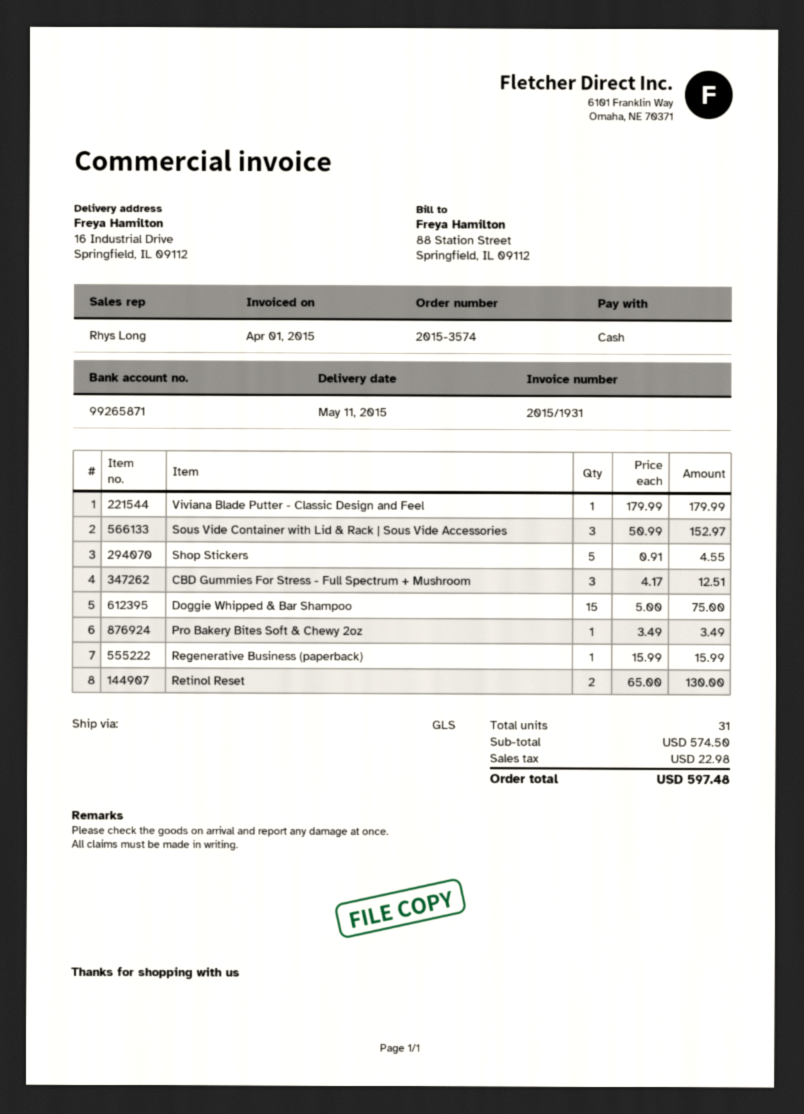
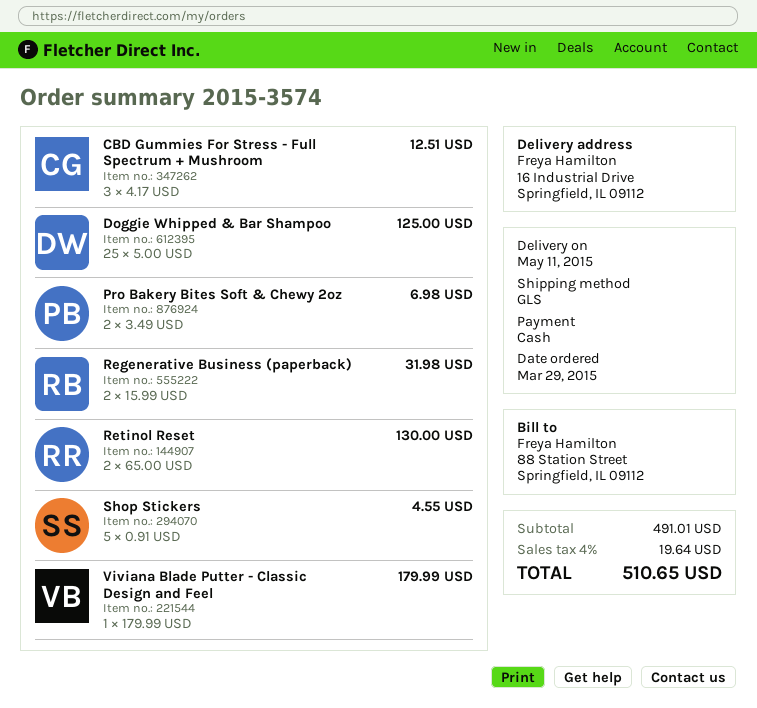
Sous Vide Container with Lid & Rack | Sous Vide Accessories: 3 x 50.99 = 152.97 -> none
Doggie Whipped & Bar Shampoo: 15 x 5.00 = 75.00 -> 25 x 5.00 = 125.00
Pro Bakery Bites Soft & Chewy 2oz: 1 x 3.49 = 3.49 -> 2 x 3.49 = 6.98
Regenerative Business (paperback): 1 x 15.99 = 15.99 -> 2 x 15.99 = 31.98
subtotal: 574.50 -> 491.01
tax: 22.98 -> 19.64
total: 597.48 -> 510.65

